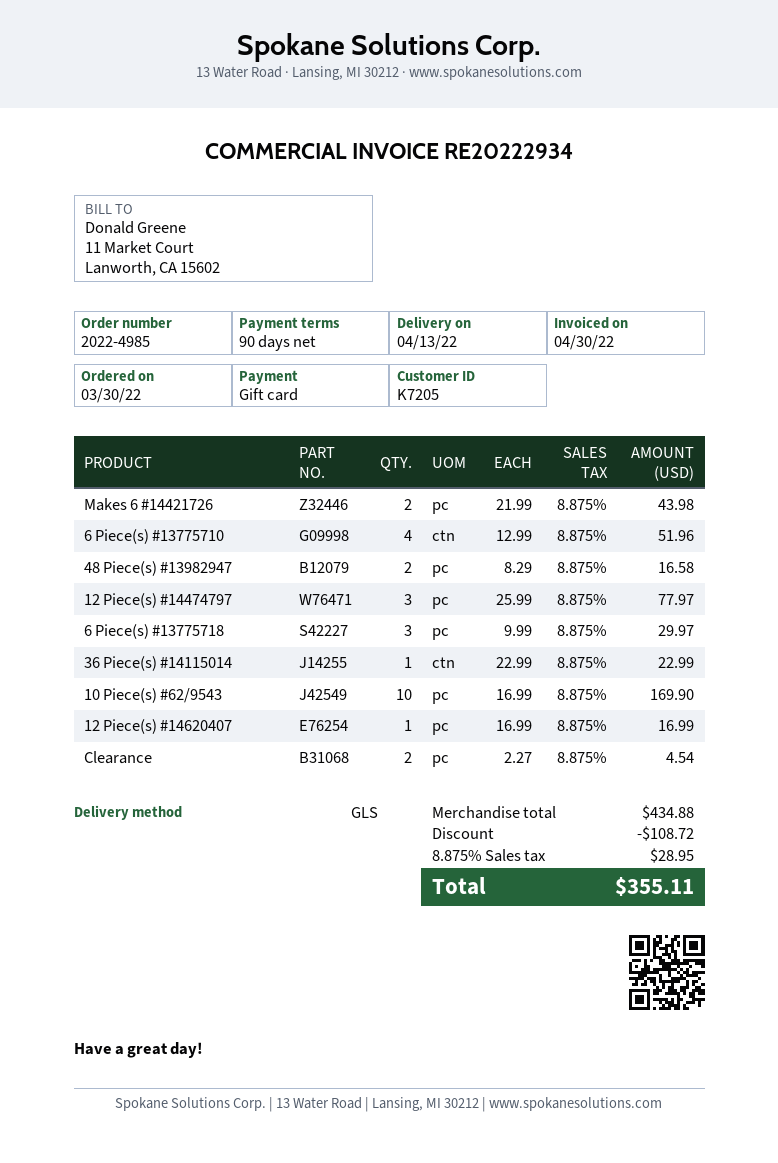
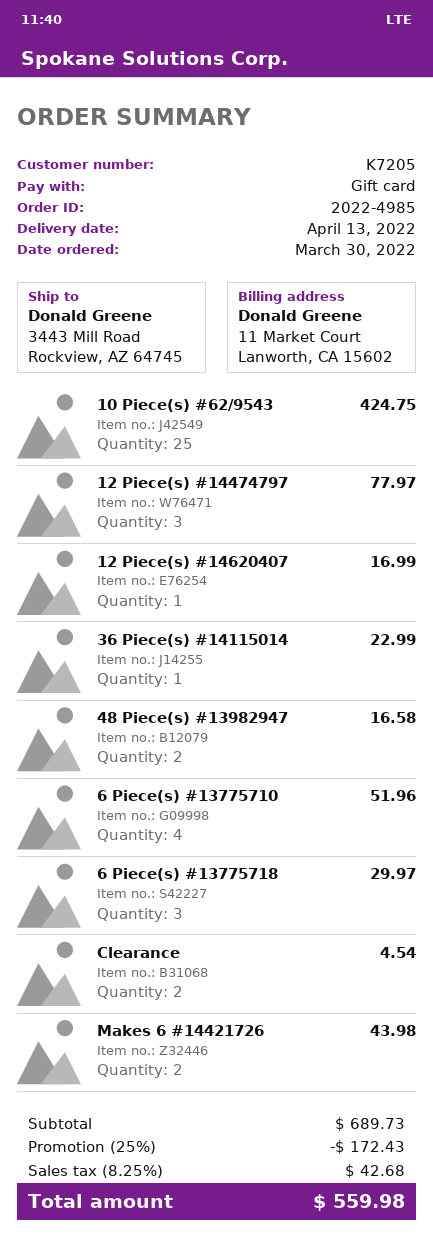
10 Piece(s) #62/9543: 10 for 169.90 -> 25 for 424.75
subtotal: 434.88 -> 689.73
discount: 108.72 -> 172.43
tax: 8.875% = 28.95 -> 8.25% = 42.68
total: 355.11 -> 559.98

